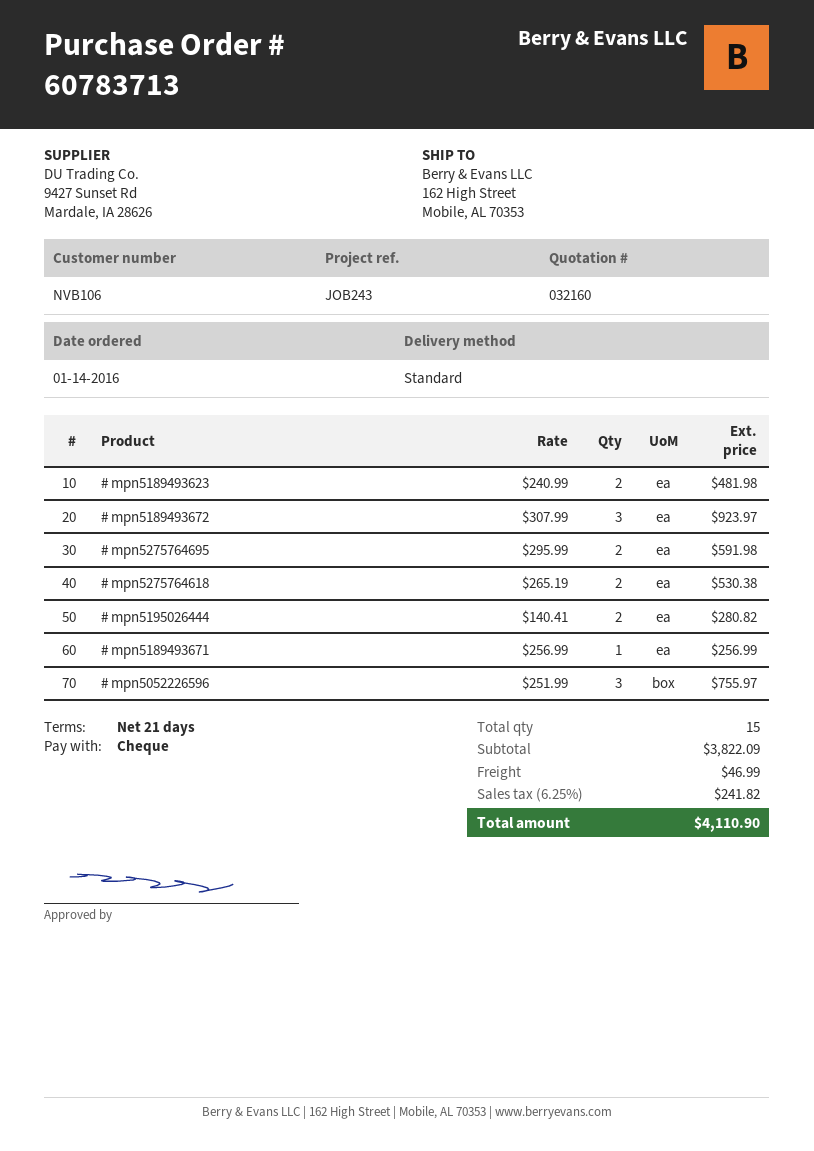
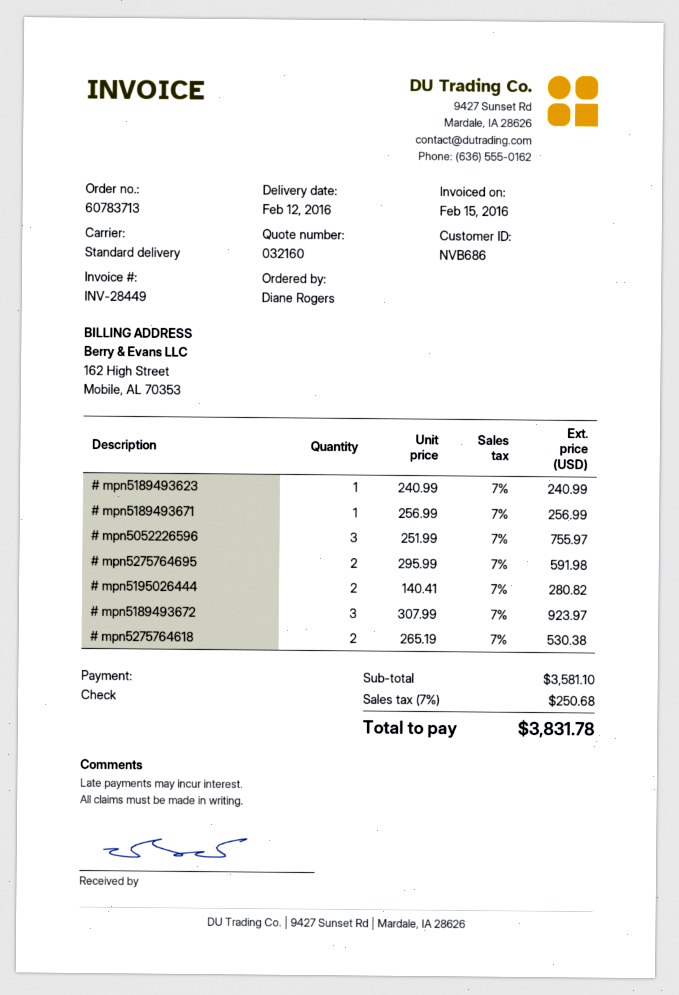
customer number: NVB106 -> NVB686
# mpn5189493623: 2 x 240.99 = 481.98 -> 1 x 240.99 = 240.99
subtotal: 3822.09 -> 3581.10
shipping: 46.99 -> none
tax: 6.25% = 241.82 -> 7% = 250.68
total: 4110.90 -> 3831.78

